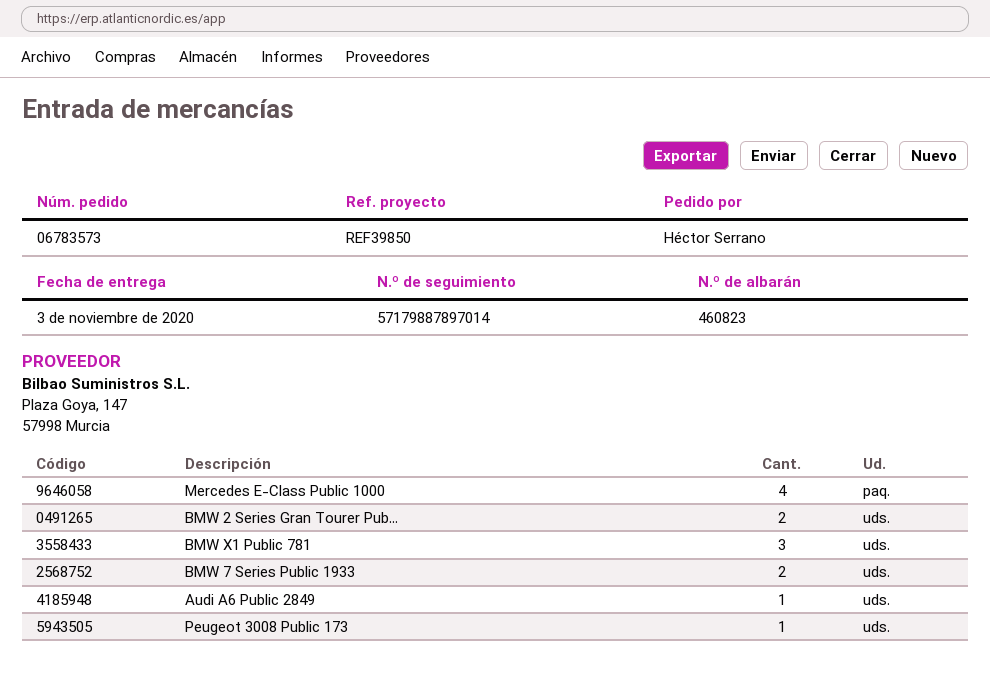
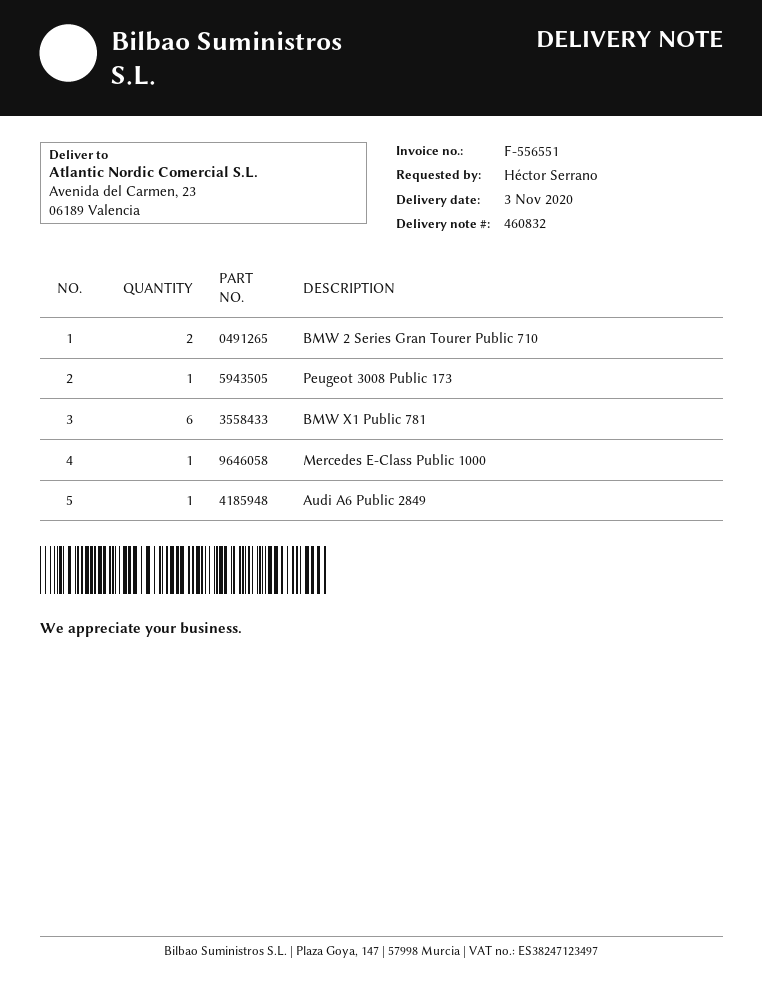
delivery note number: 460823 -> 460832
Mercedes E-Class Public 1000: 4 -> 1
BMW X1 Public 781: 3 -> 6
BMW 7 Series Public 1933: 2 -> none

